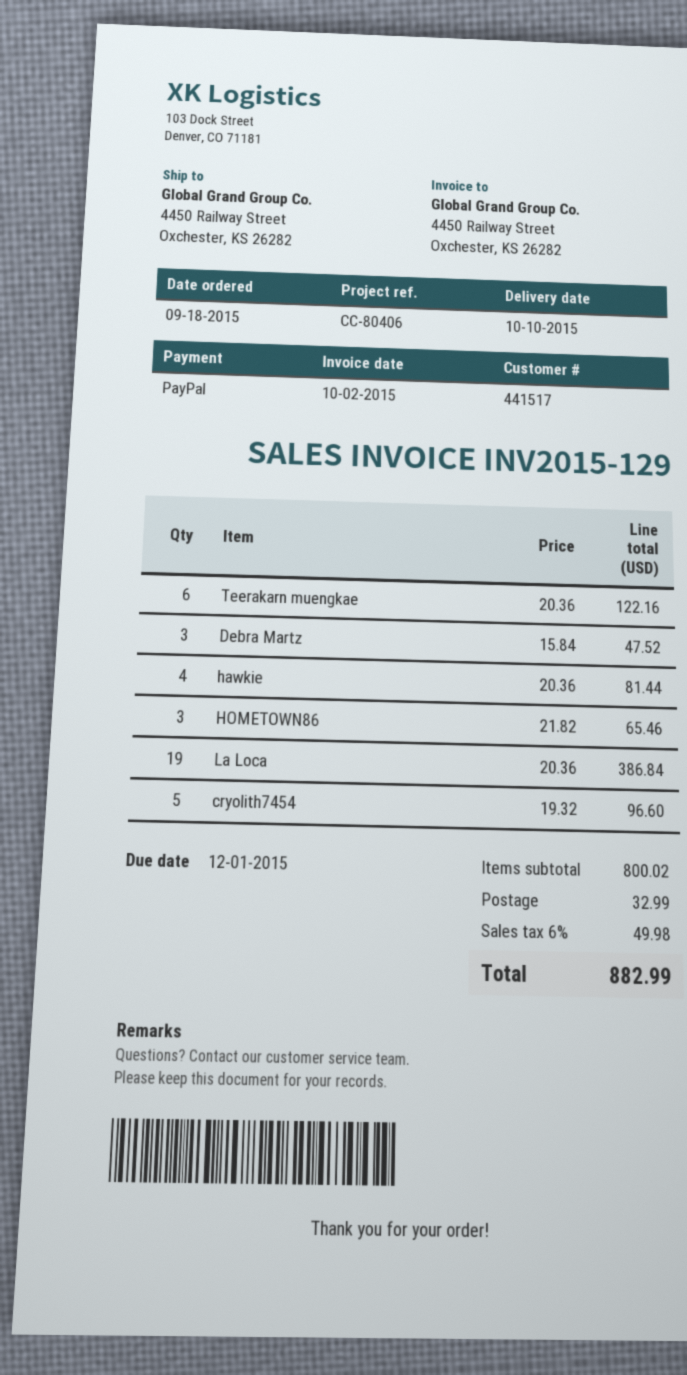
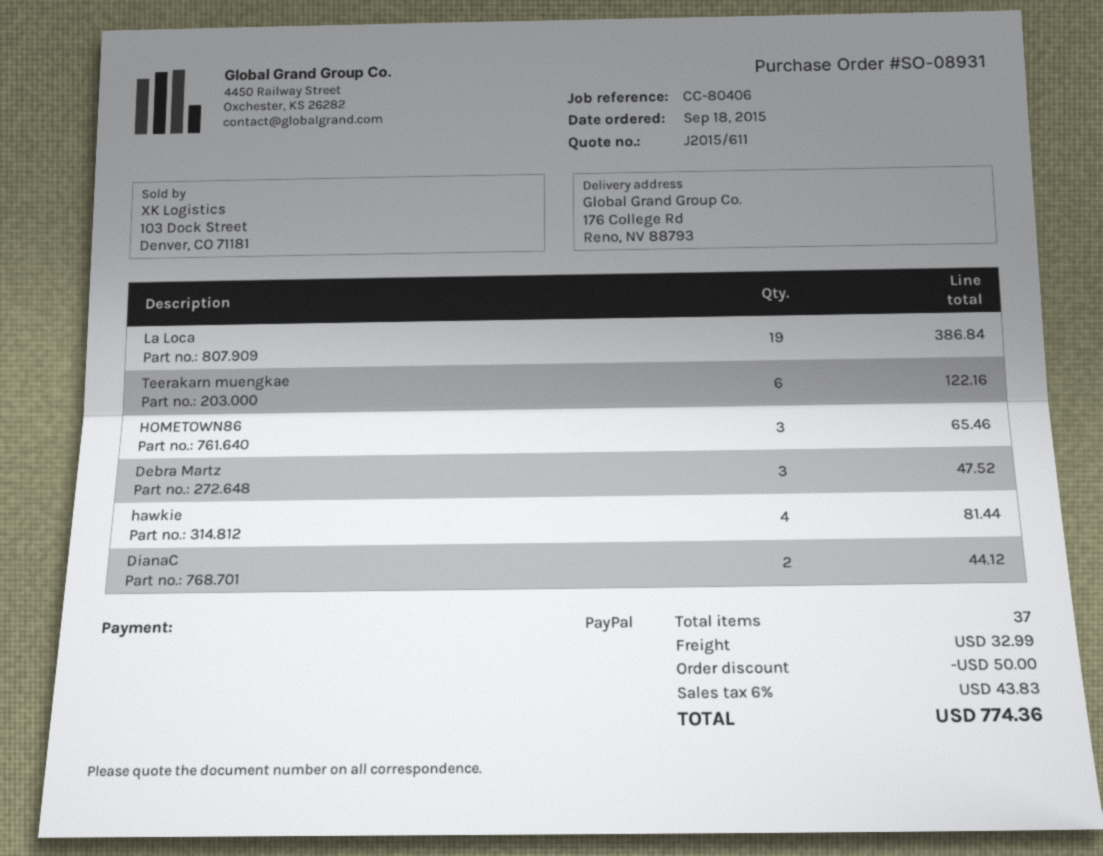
ship to: 4450 Railway Street, Oxchester, KS 26282 -> 176 College Rd, Reno, NV 88793
cryolith7454: 5 for 96.60 -> none
DianaC: none -> 2 for 44.12
discount: none -> 50.00
tax: 6% = 49.98 -> 6% = 43.83
total: 882.99 -> 774.36

